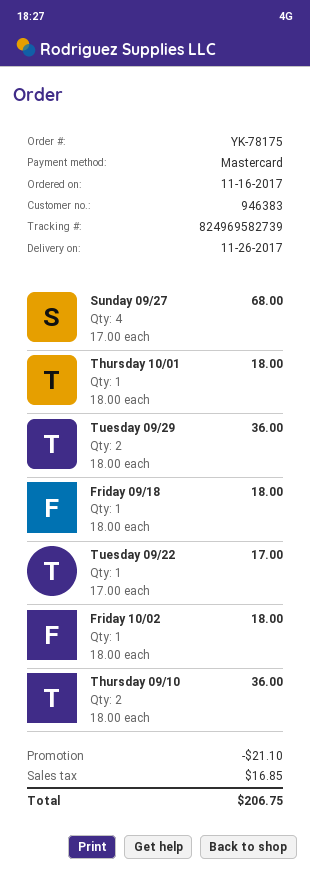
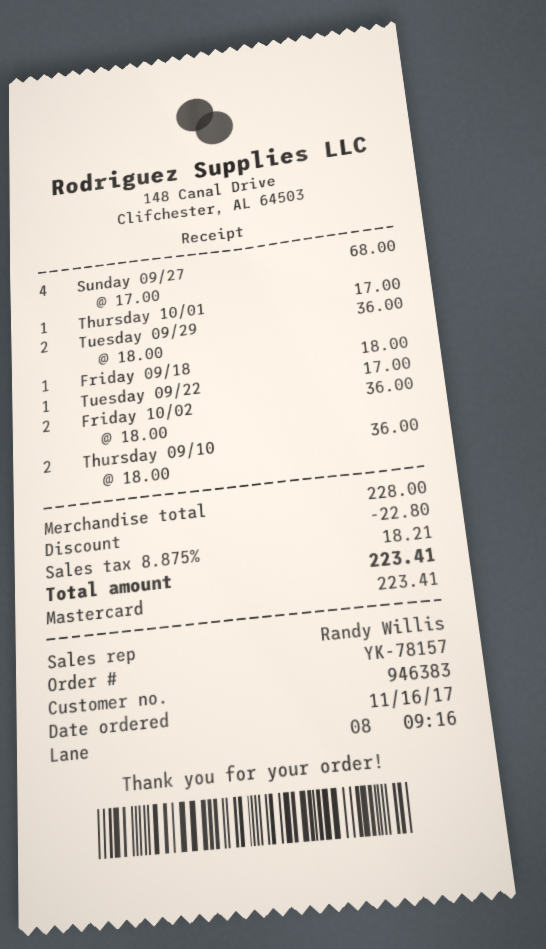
order number: YK-78175 -> YK-78157
Thursday 10/01: 1 x 18.00 = 18.00 -> 1 x 17.00 = 17.00
Friday 10/02: 1 x 18.00 = 18.00 -> 2 x 18.00 = 36.00
discount: 21.10 -> 22.80
tax: 16.85 -> 18.21
total: 206.75 -> 223.41

